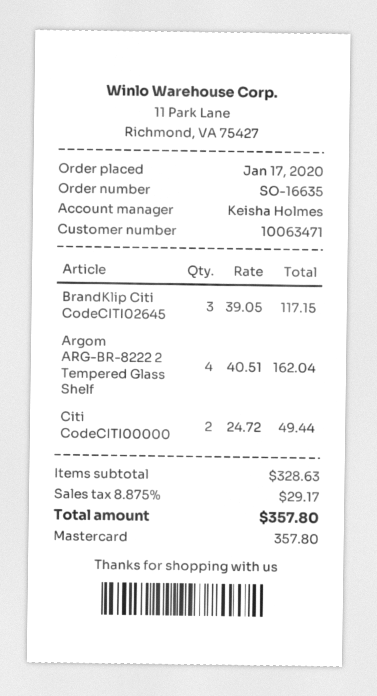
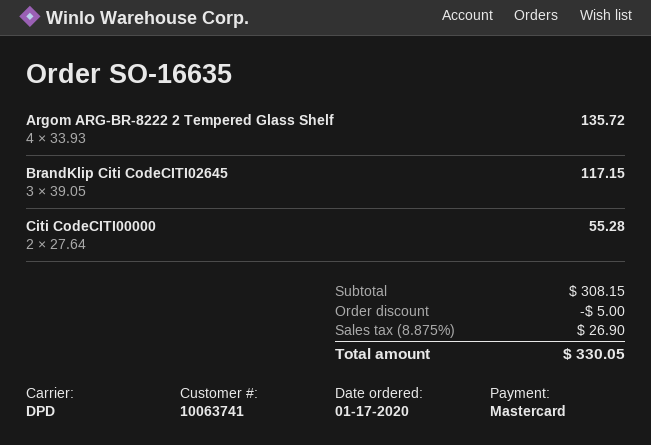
customer number: 10063471 -> 10063741
Argom ARG-BR-8222 2 Tempered Glass Shelf: 4 x 40.51 = 162.04 -> 4 x 33.93 = 135.72
Citi CodeCITI00000: 2 x 24.72 = 49.44 -> 2 x 27.64 = 55.28
subtotal: 328.63 -> 308.15
discount: none -> 5.00
tax: 8.875% = 29.17 -> 8.875% = 26.90
total: 357.80 -> 330.05

